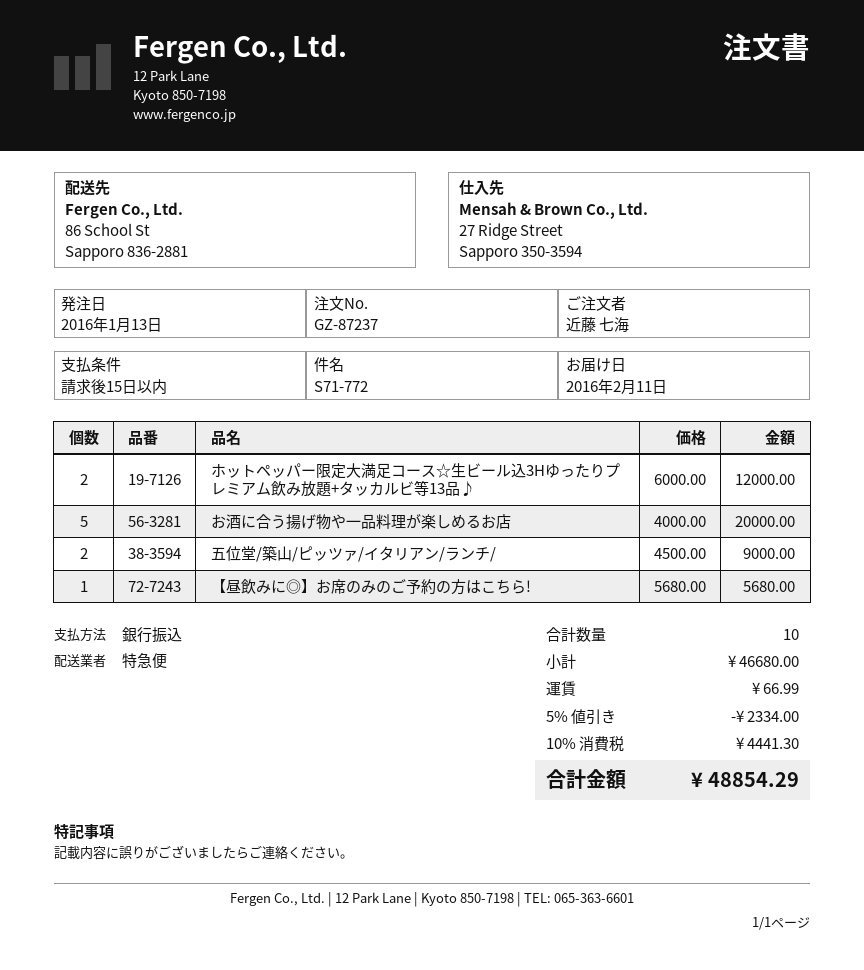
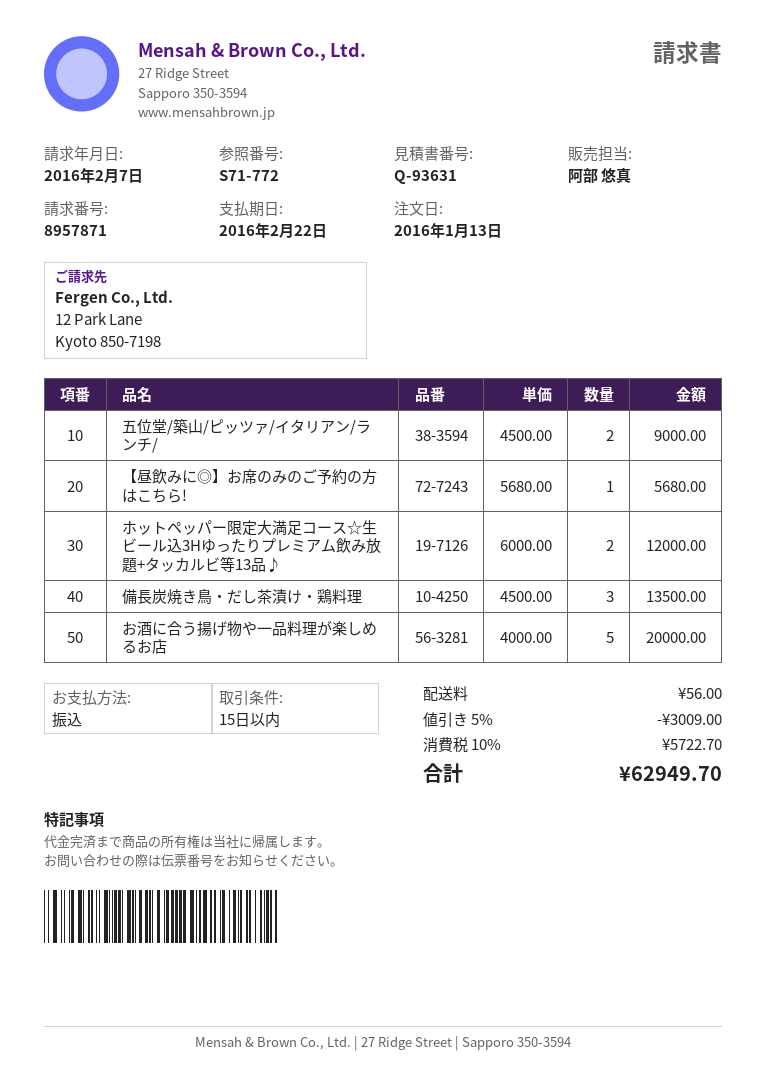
備長炭焼き鳥・だし茶漬け・鶏料理: none -> 3 x 4500.00 = 13500.00
discount: 5% = 2334.00 -> 5% = 3009.00
shipping: 66.99 -> 56.00
tax: 10% = 4441.30 -> 10% = 5722.70
total: 48854.29 -> 62949.70

